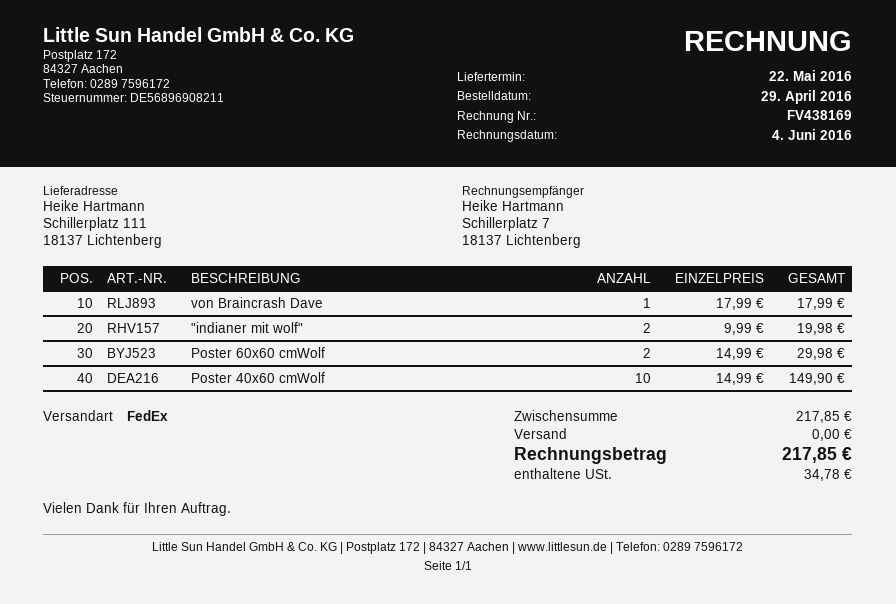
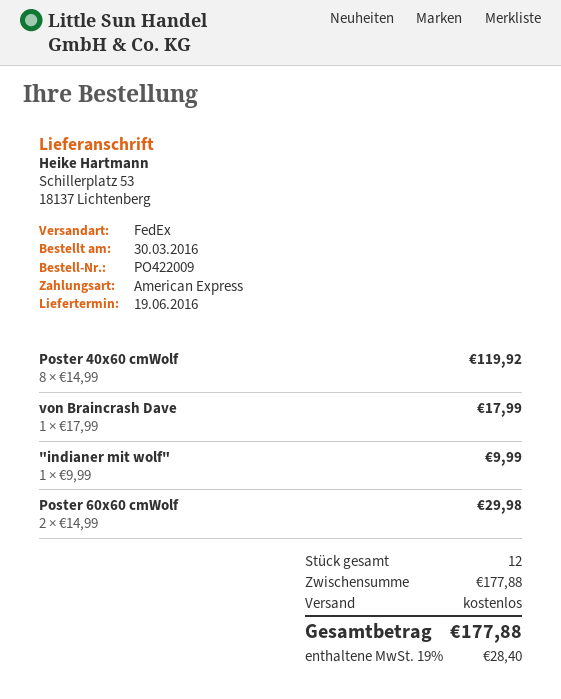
order date: 2016-04-29 -> 2016-03-30
delivery date: 2016-05-22 -> 2016-06-19
ship to: Schillerplatz 111, 18137 Lichtenberg -> Schillerplatz 53, 18137 Lichtenberg
"indianer mit wolf": 2 x 9.99 = 19.98 -> 1 x 9.99 = 9.99
Poster 40x60 cmWolf: 10 x 14.99 = 149.90 -> 8 x 14.99 = 119.92
subtotal: 217.85 -> 177.88
tax: 34.78 -> 28.40
total: 217.85 -> 177.88

